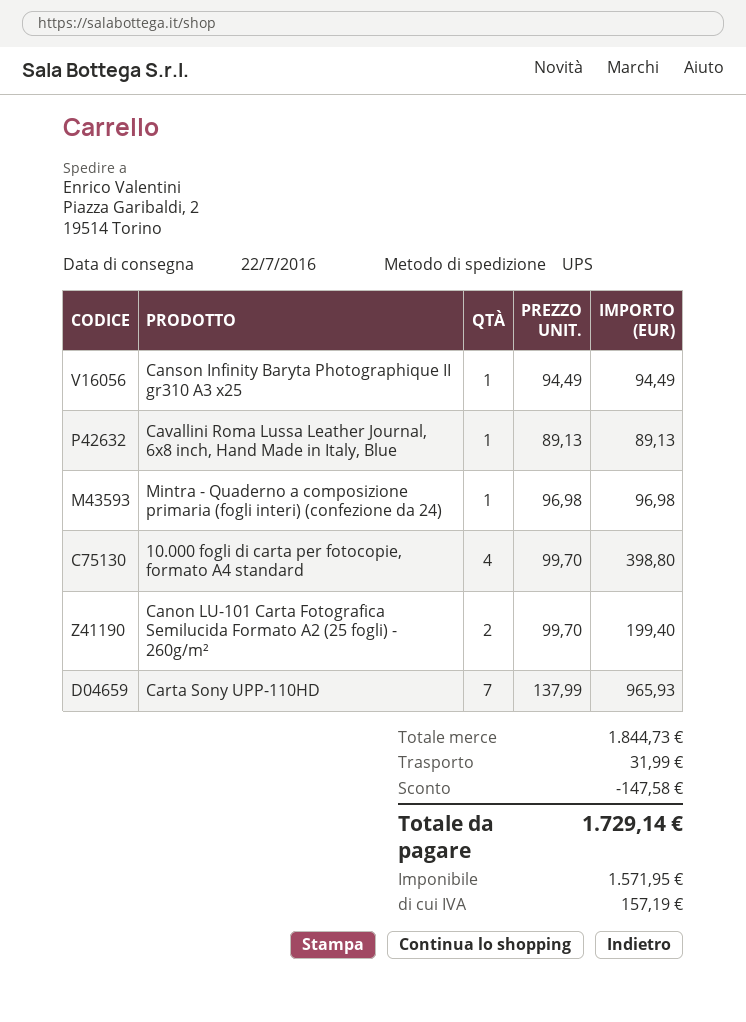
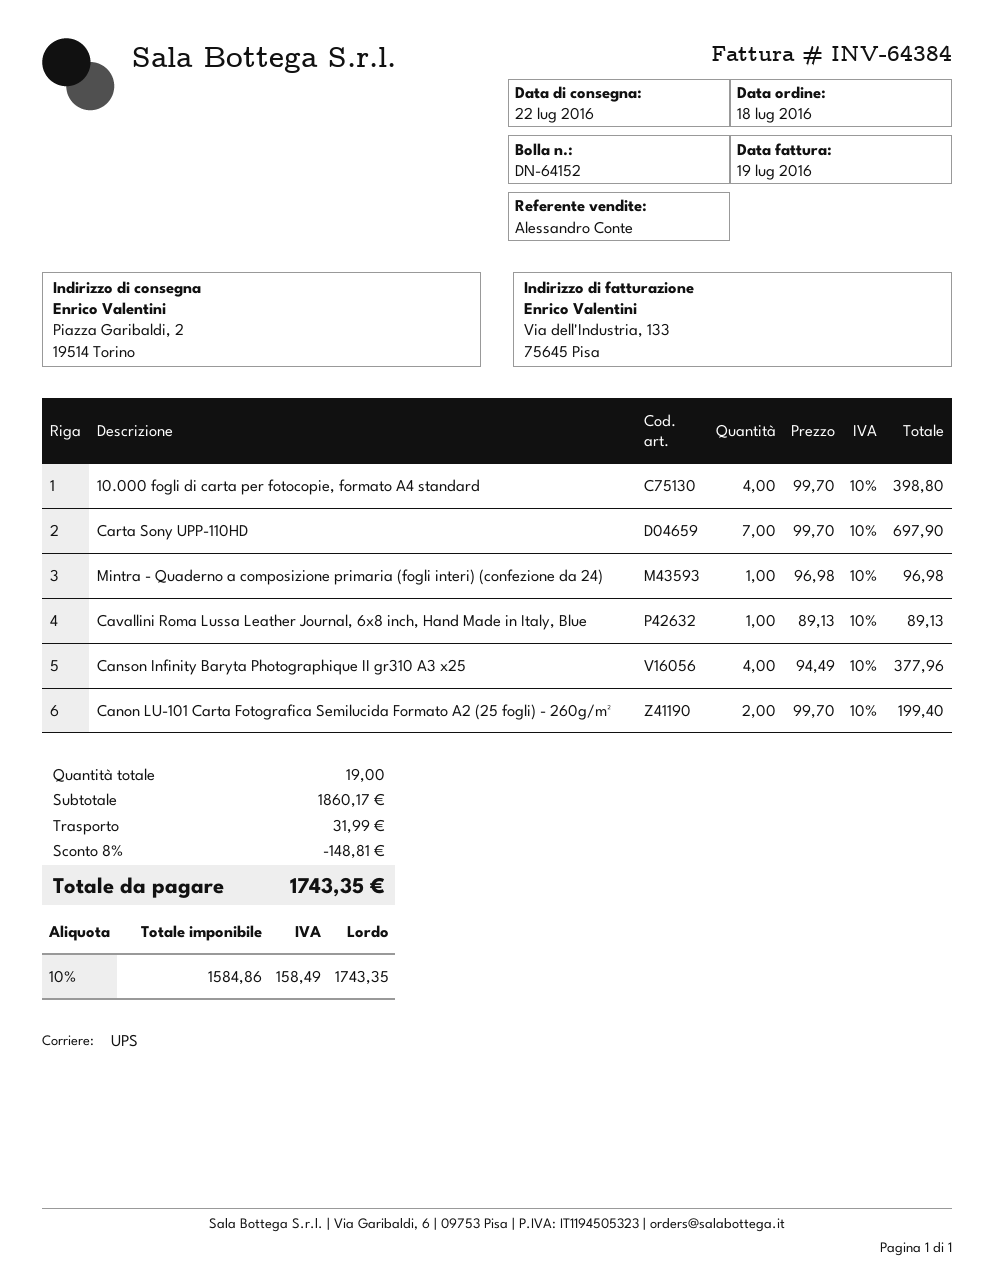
Canson Infinity Baryta Photographique II gr310 A3 x25: 1 x 94.49 = 94.49 -> 4 x 94.49 = 377.96
Carta Sony UPP-110HD: 7 x 137.99 = 965.93 -> 7 x 99.70 = 697.90
subtotal: 1844.73 -> 1860.17
discount: 147.58 -> 148.81
net: 1571.95 -> 1584.86
tax: 157.19 -> 158.49
total: 1729.14 -> 1743.35

